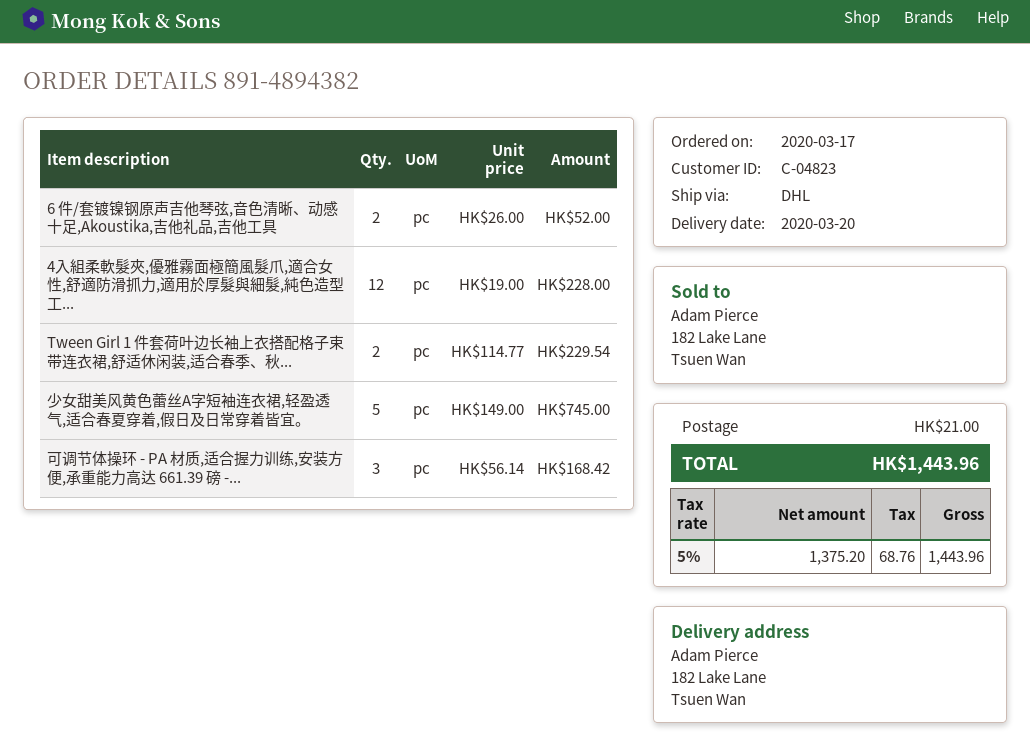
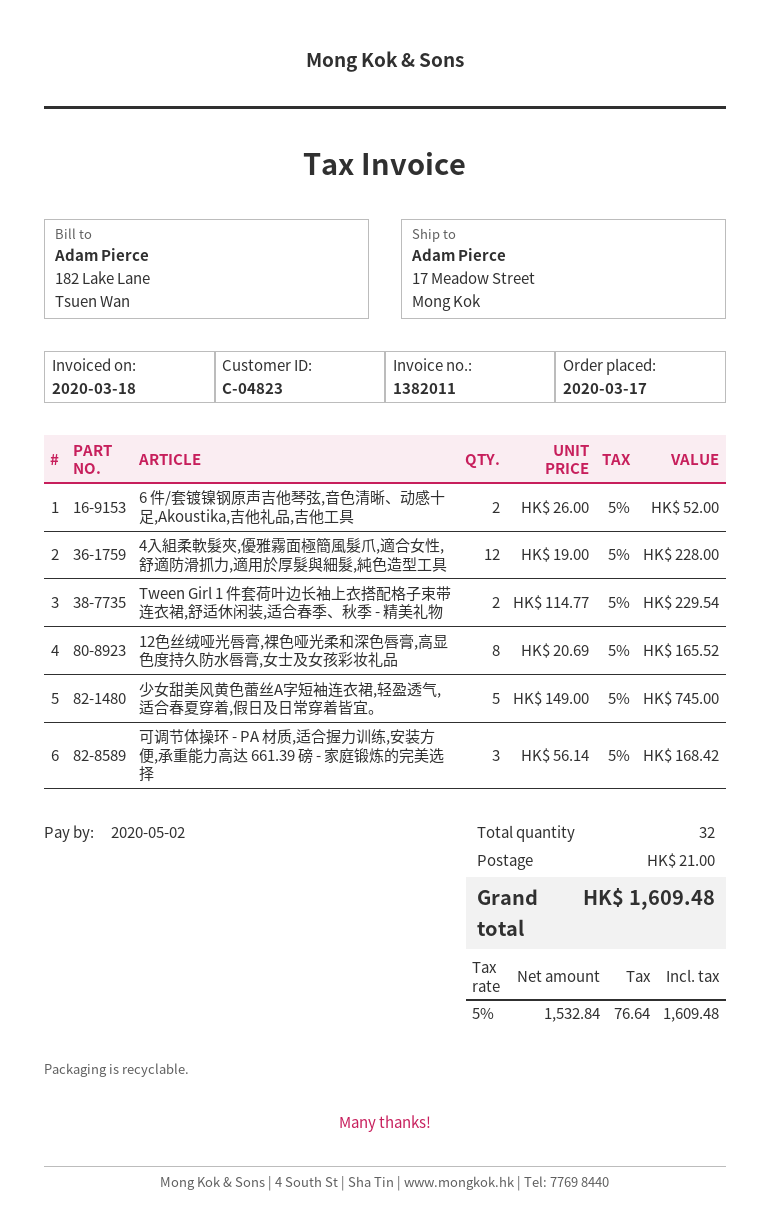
ship to: 182 Lake Lane, Tsuen Wan -> 17 Meadow Street, Mong Kok
12色丝绒哑光唇膏,裸色哑光柔和深色唇膏,高显色度持久防水唇膏,女士及女孩彩妆礼品: none -> 8 x 20.69 = 165.52
net: 1375.20 -> 1532.84
tax: 5% = 68.76 -> 5% = 76.64
total: 1443.96 -> 1609.48

